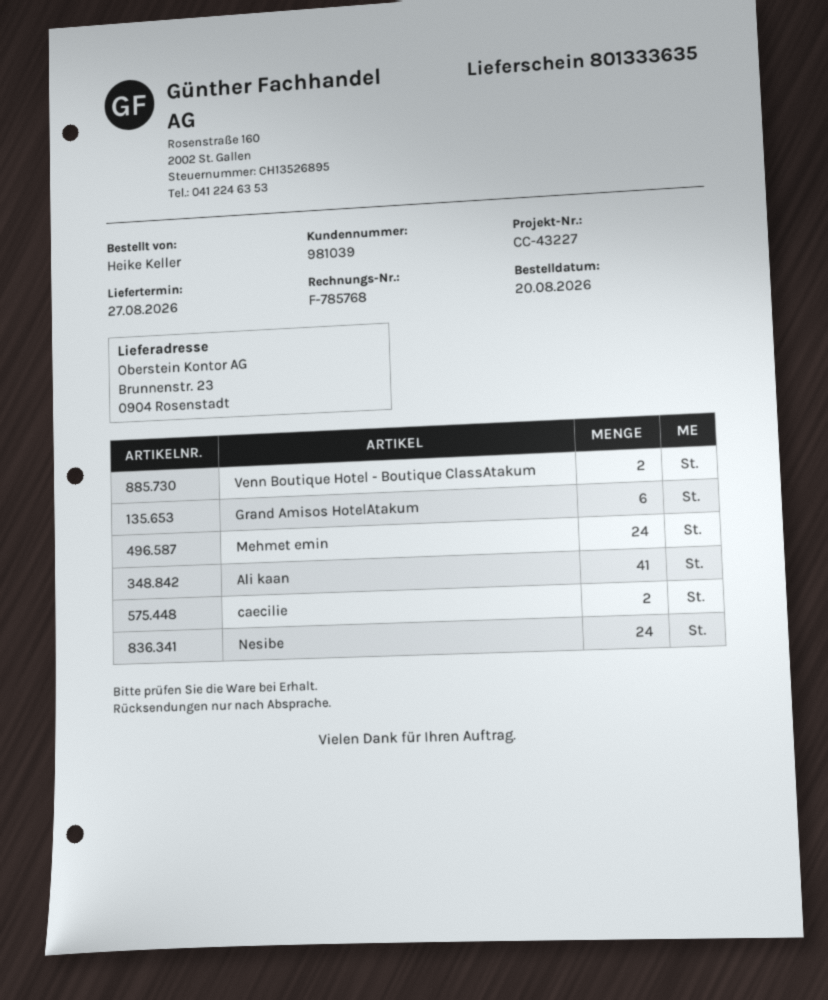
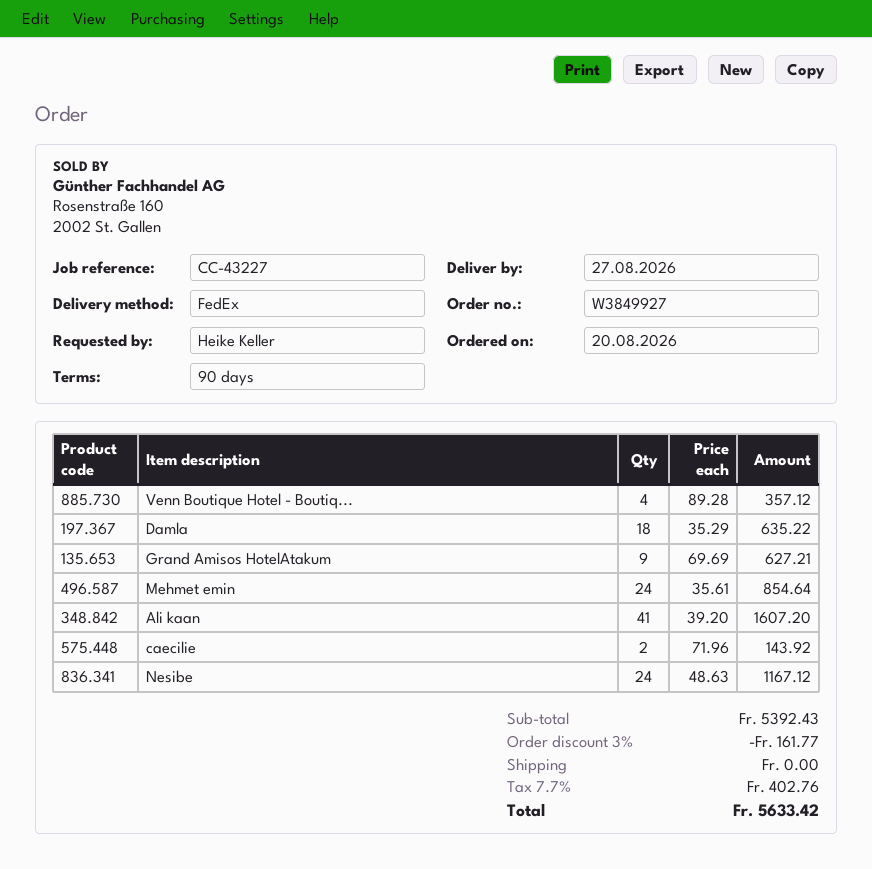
Venn Boutique Hotel - Boutique ClassAtakum: 2 -> 4
Grand Amisos HotelAtakum: 6 -> 9
Damla: none -> 18

